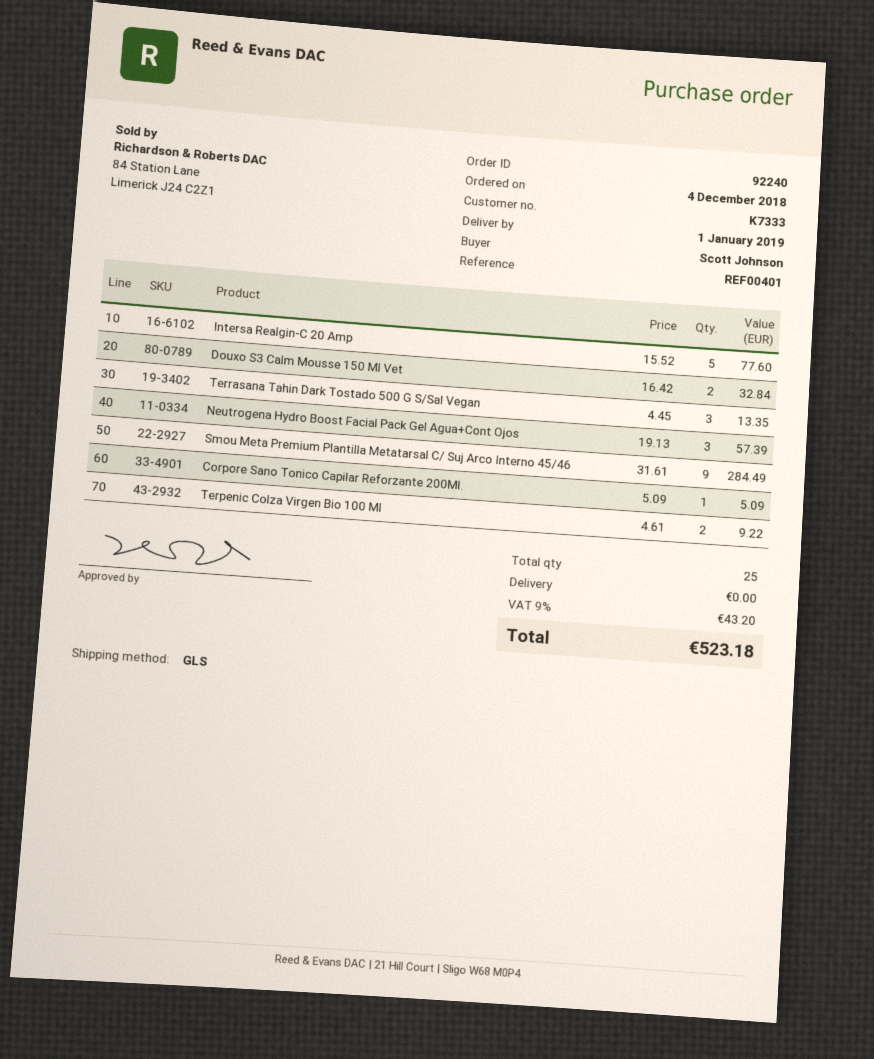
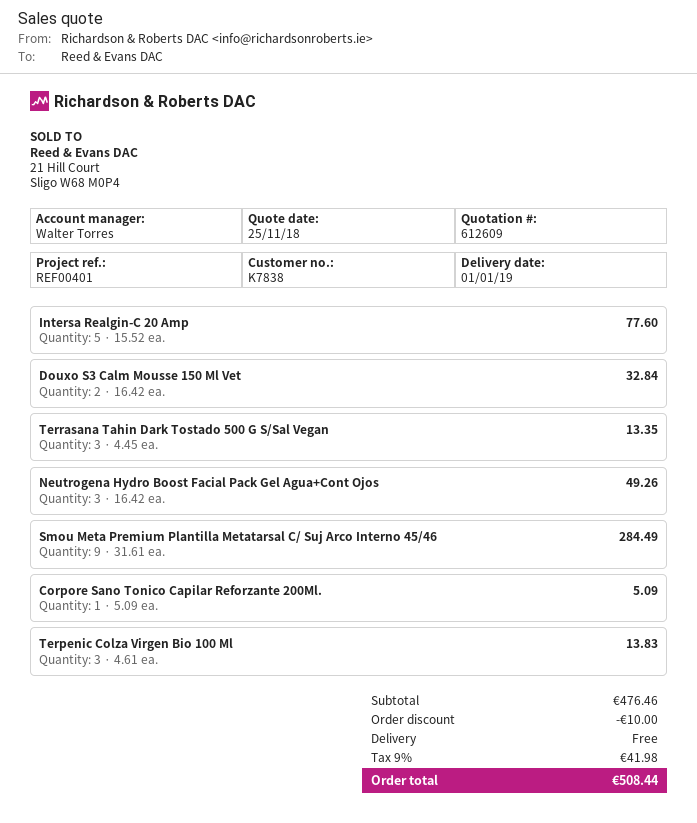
customer number: K7333 -> K7838
Neutrogena Hydro Boost Facial Pack Gel Agua+Cont Ojos: 3 x 19.13 = 57.39 -> 3 x 16.42 = 49.26
Terpenic Colza Virgen Bio 100 Ml: 2 x 4.61 = 9.22 -> 3 x 4.61 = 13.83
discount: none -> 10.00
tax: 9% = 43.20 -> 9% = 41.98
total: 523.18 -> 508.44

